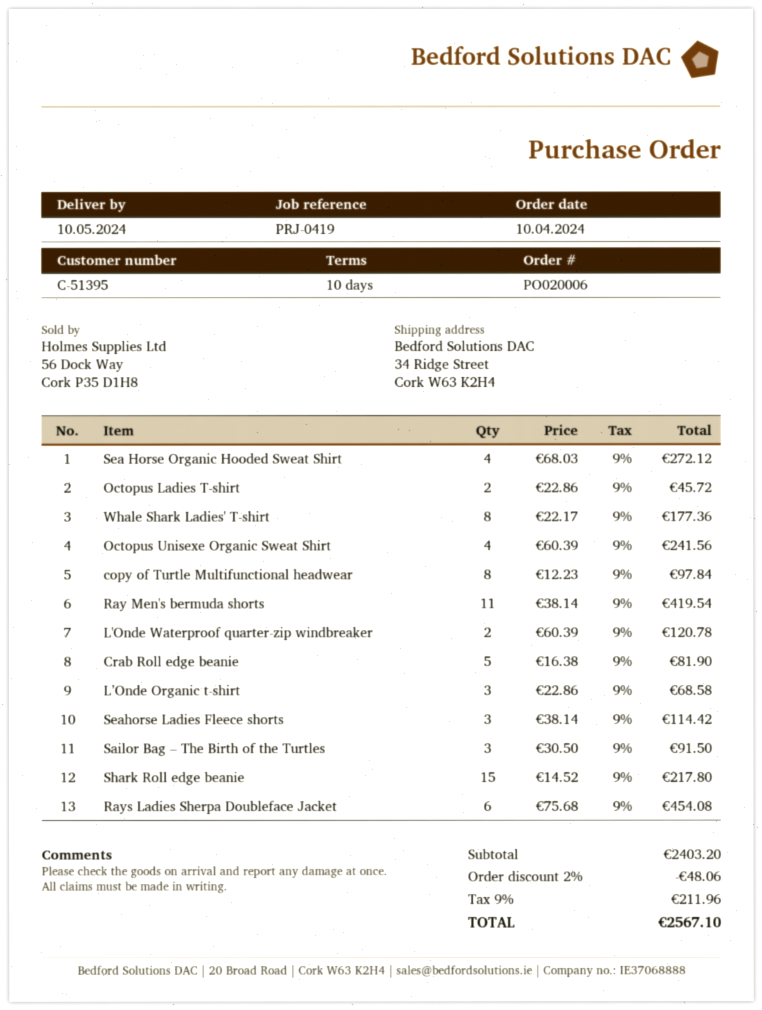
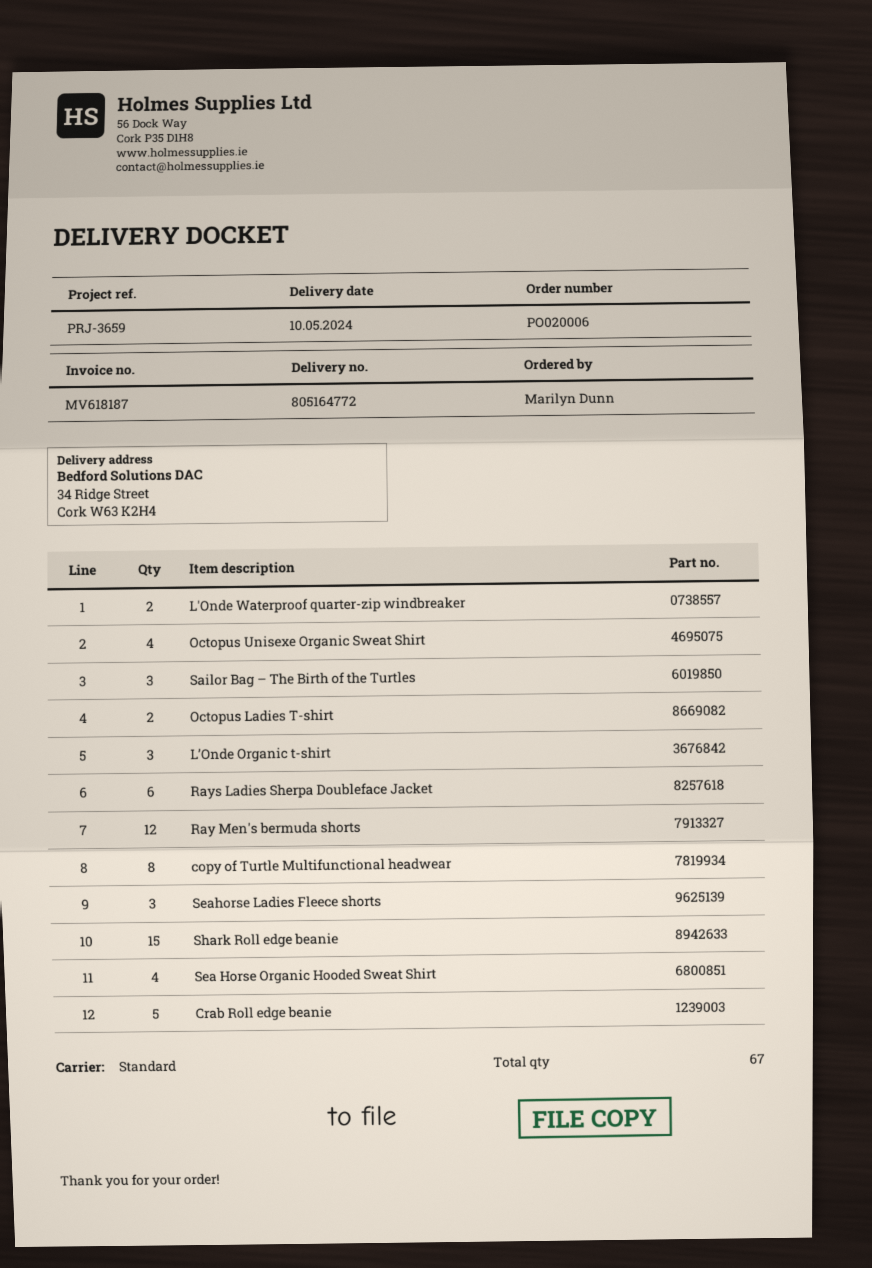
reference: PRJ-0419 -> PRJ-3659
Whale Shark Ladies' T-shirt: 8 -> none
Ray Men's bermuda shorts: 11 -> 12

